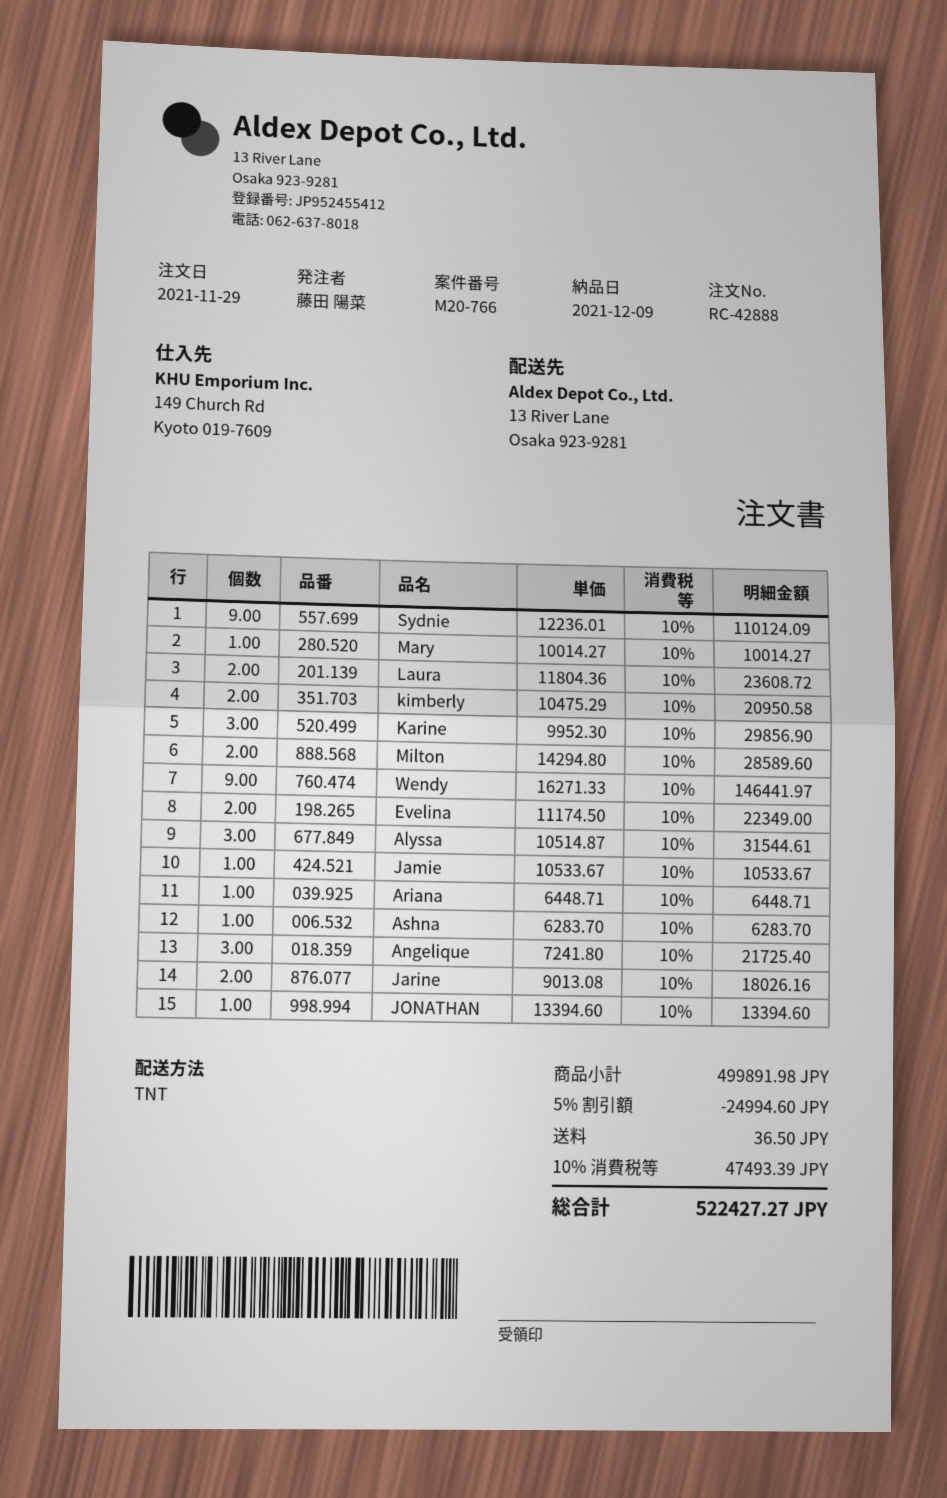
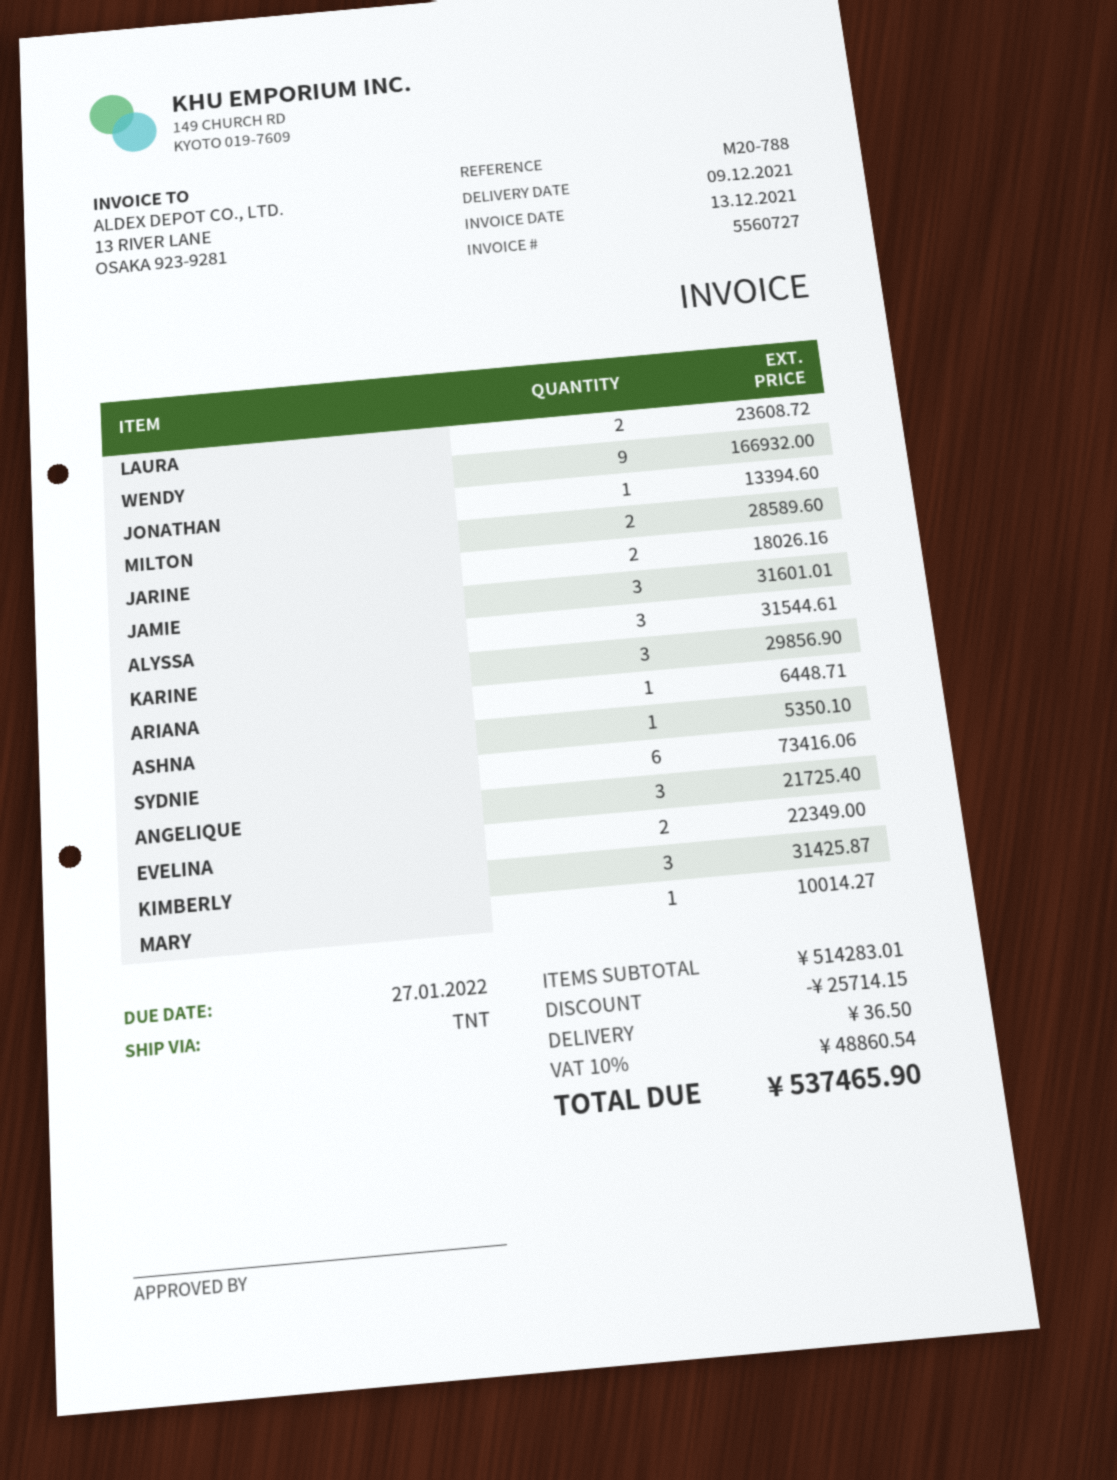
reference: M20-766 -> M20-788
Sydnie: 9 for 110124.09 -> 6 for 73416.06
kimberly: 2 for 20950.58 -> 3 for 31425.87
Wendy: 9 for 146441.97 -> 9 for 166932.00
Jamie: 1 for 10533.67 -> 3 for 31601.01
Ashna: 1 for 6283.70 -> 1 for 5350.10
subtotal: 499891.98 -> 514283.01
discount: 24994.60 -> 25714.15
tax: 10% = 47493.39 -> 10% = 48860.54
total: 522427.27 -> 537465.90

